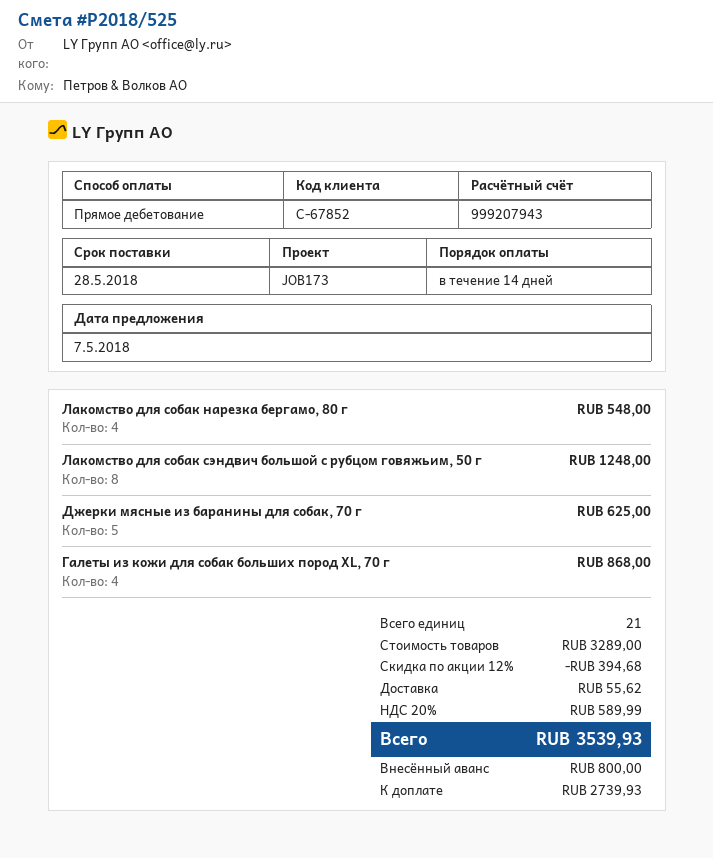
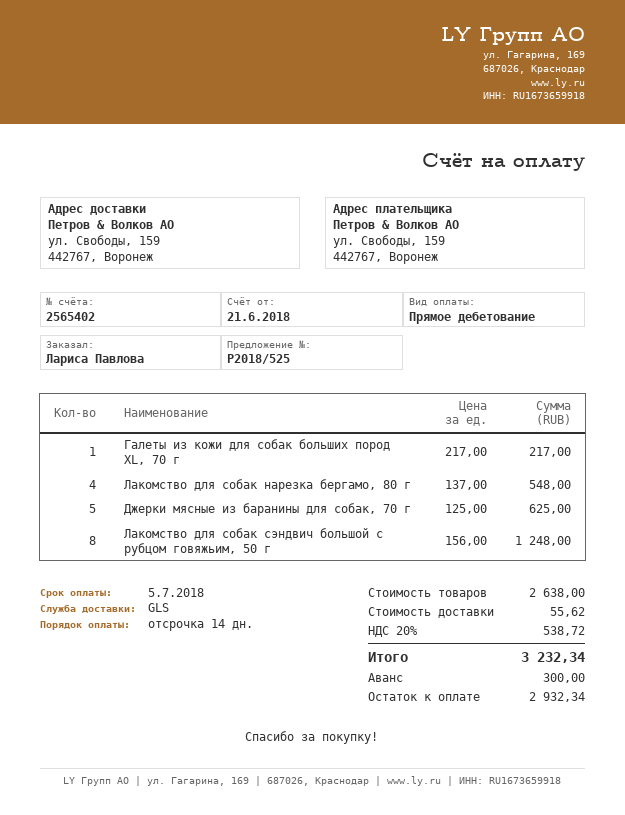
Галеты из кожи для собак больших пород XL, 70 г: 4 for 868.00 -> 1 for 217.00
subtotal: 3289.00 -> 2638.00
discount: 12% = 394.68 -> none
tax: 20% = 589.99 -> 20% = 538.72
total: 3539.93 -> 3232.34
deposit: 800.00 -> 300.00
balance: 2739.93 -> 2932.34

